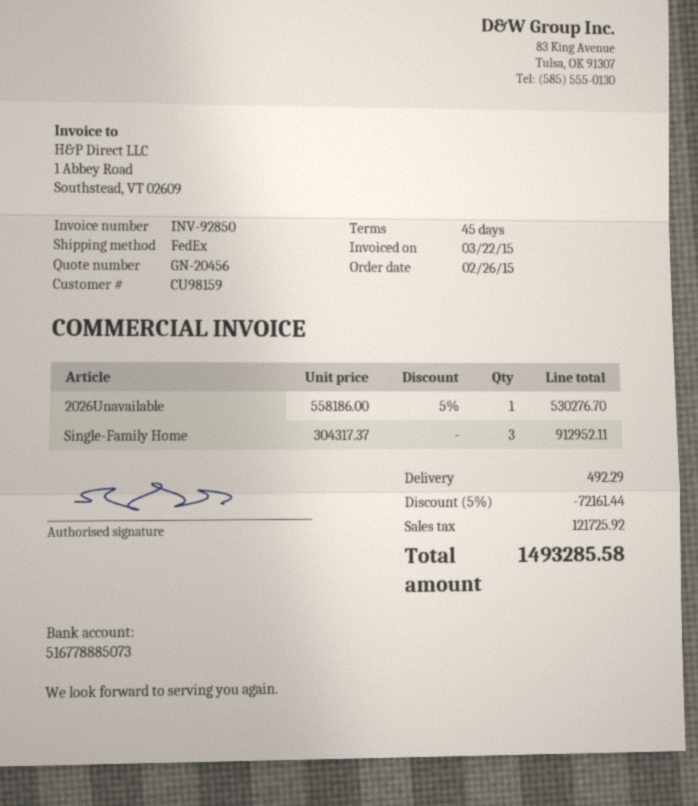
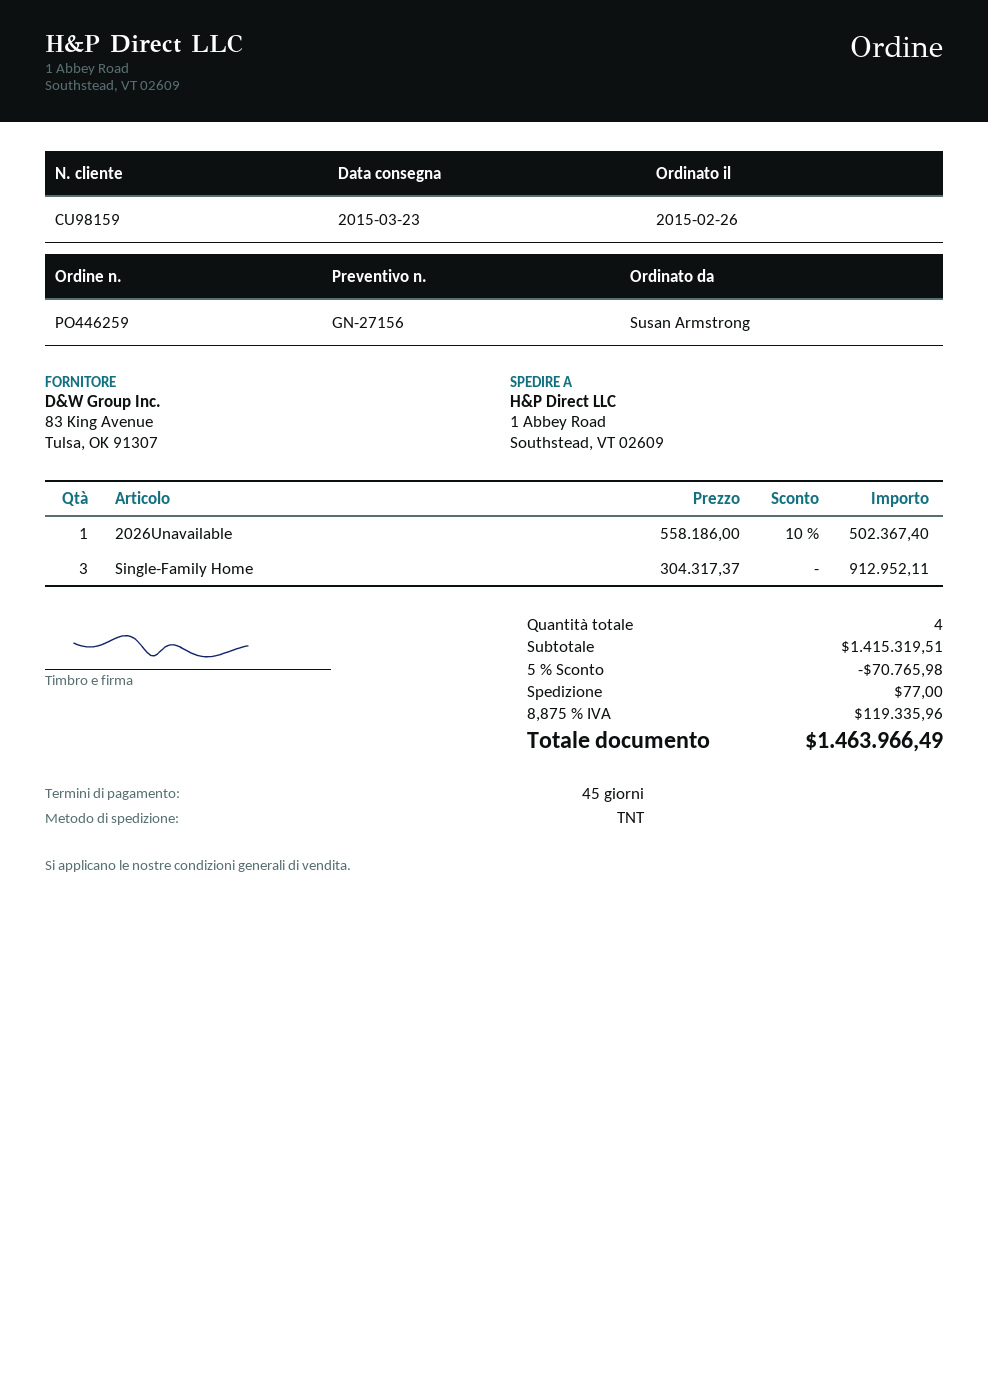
quote number: GN-20456 -> GN-27156
shipping method: FedEx -> TNT
2026Unavailable: 1 x 558186.00 - 5% = 530276.70 -> 1 x 558186.00 - 10% = 502367.40
discount: 5% = 72161.44 -> 5% = 70765.98
shipping: 492.29 -> 77.00
tax: 121725.92 -> 119335.96
total: 1493285.58 -> 1463966.49

